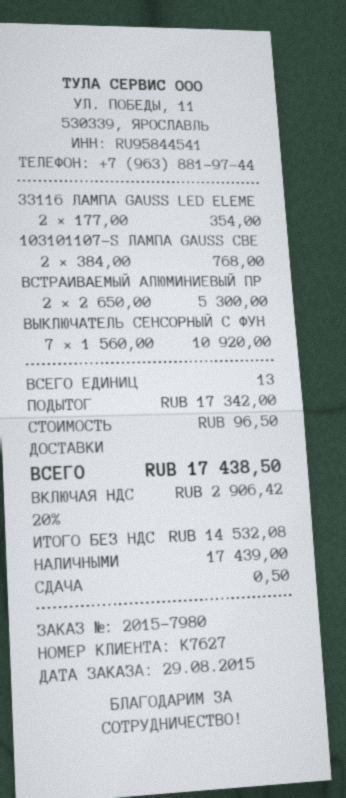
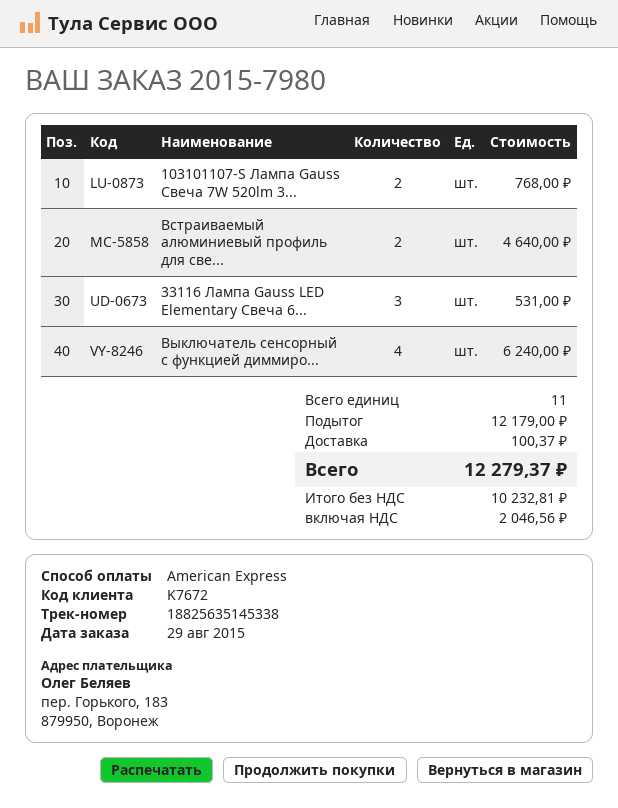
customer number: K7627 -> K7672
payment method: cash -> American Express
33116 ЛАМПА GAUSS LED ELEME: 2 for 354.00 -> 3 for 531.00
ВСТРАИВАЕМЫЙ АЛЮМИНИЕВЫЙ ПР: 2 for 5300.00 -> 2 for 4640.00
ВЫКЛЮЧАТЕЛЬ СЕНСОРНЫЙ С ФУН: 7 for 10920.00 -> 4 for 6240.00
total quantity: 13 -> 11
subtotal: 17342.00 -> 12179.00
shipping: 96.50 -> 100.37
net: 14532.08 -> 10232.81
tax: 2906.42 -> 2046.56
total: 17438.50 -> 12279.37

